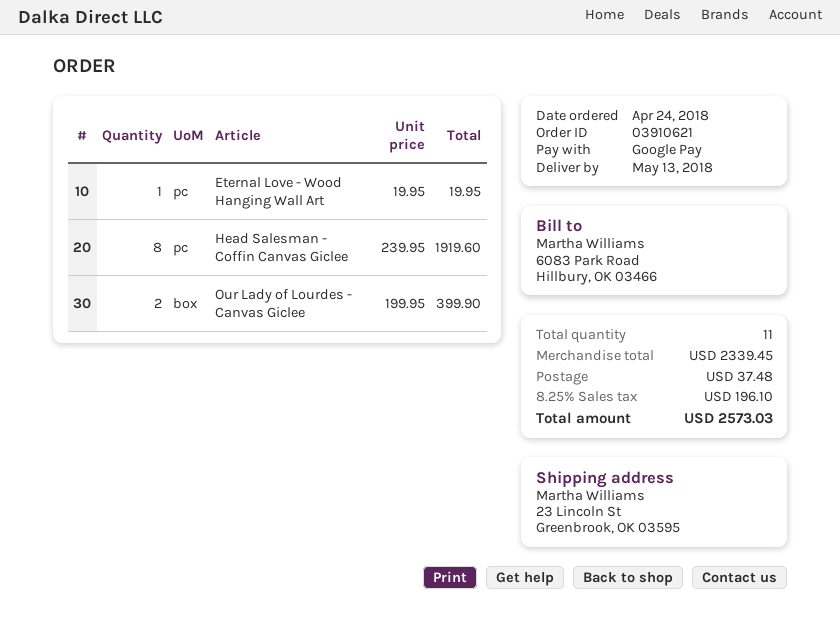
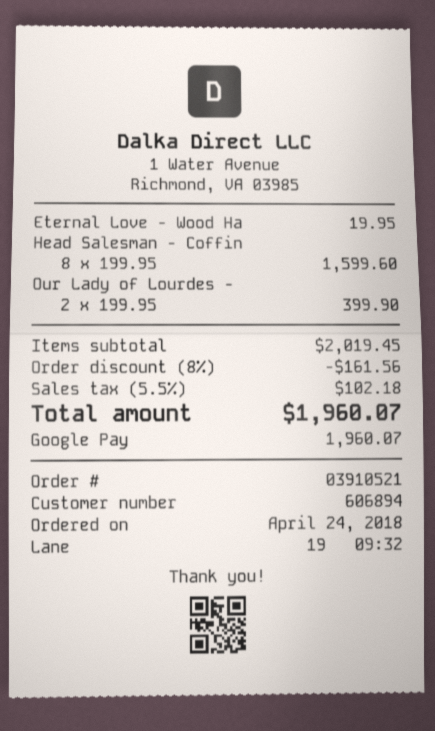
order number: 03910621 -> 03910521
Head Salesman - Coffin Canvas Giclee: 8 x 239.95 = 1919.60 -> 8 x 199.95 = 1599.60
subtotal: 2339.45 -> 2019.45
discount: none -> 8% = 161.56
shipping: 37.48 -> none
tax: 8.25% = 196.10 -> 5.5% = 102.18
total: 2573.03 -> 1960.07

